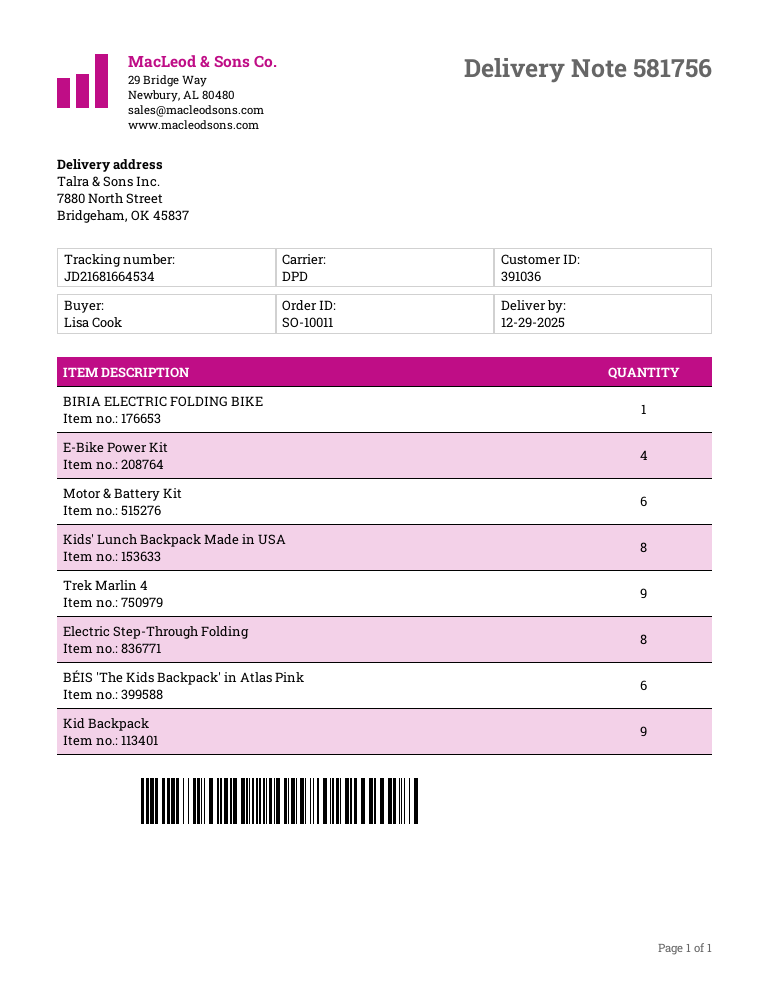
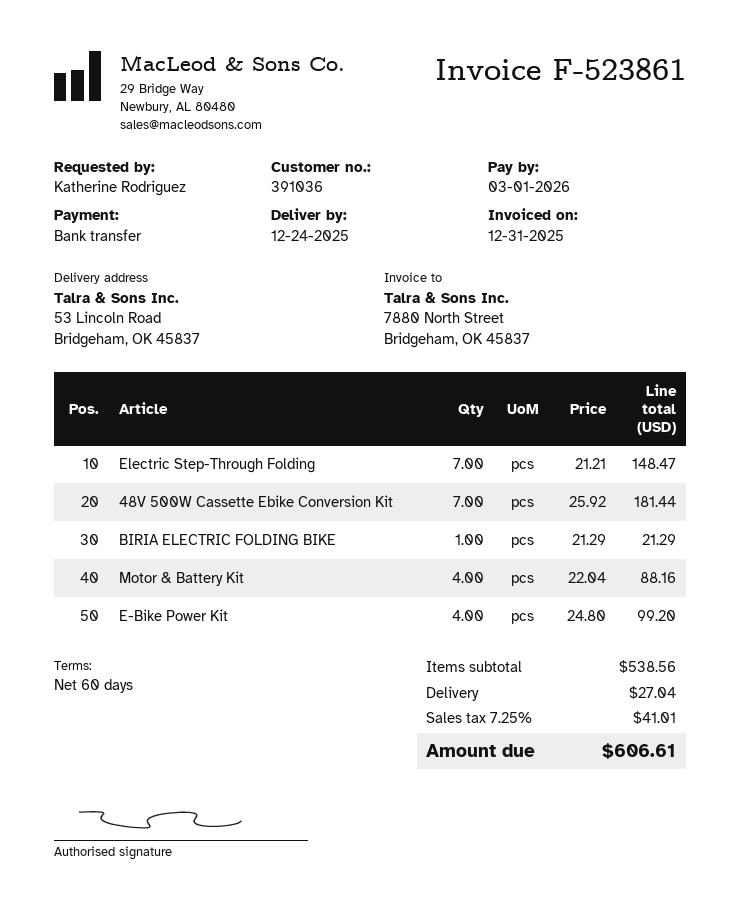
delivery date: 2025-12-29 -> 2025-12-24
ordered by: Lisa Cook -> Katherine Rodriguez
ship to: 7880 North Street, Bridgeham, OK 45837 -> 53 Lincoln Road, Bridgeham, OK 45837
Motor & Battery Kit: 6 -> 4
Kids' Lunch Backpack Made in USA: 8 -> none
Trek Marlin 4: 9 -> none
Electric Step-Through Folding: 8 -> 7
BÉIS 'The Kids Backpack' in Atlas Pink: 6 -> none
Kid Backpack: 9 -> none
48V 500W Cassette Ebike Conversion Kit: none -> 7

